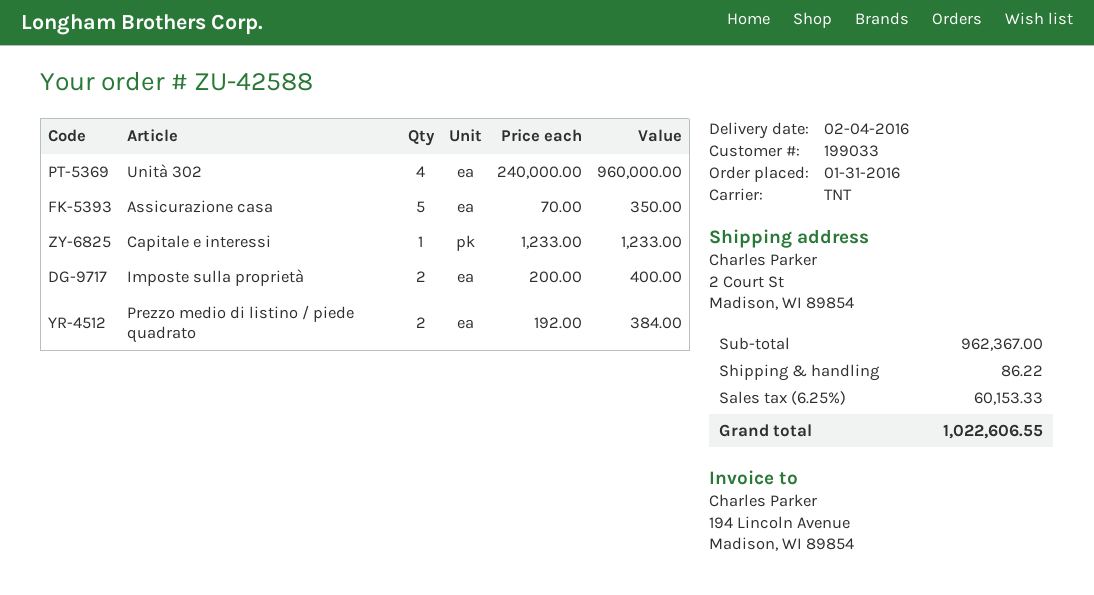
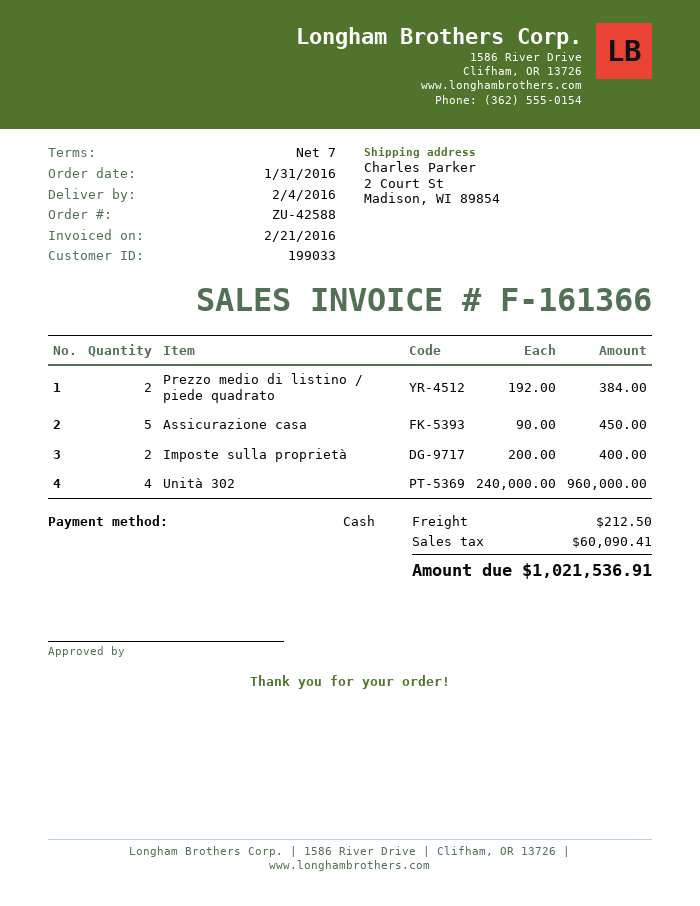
Assicurazione casa: 5 x 70.00 = 350.00 -> 5 x 90.00 = 450.00
Capitale e interessi: 1 x 1233.00 = 1233.00 -> none
shipping: 86.22 -> 212.50
tax: 60153.33 -> 60090.41
total: 1022606.55 -> 1021536.91

